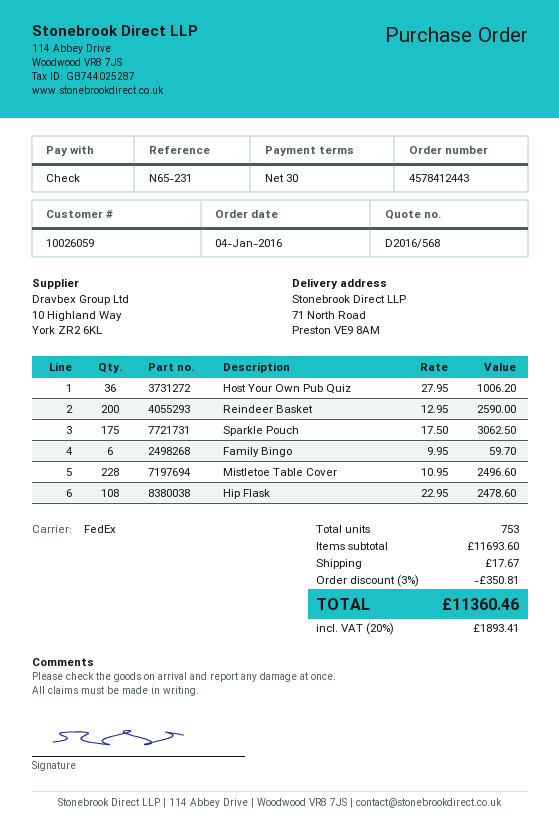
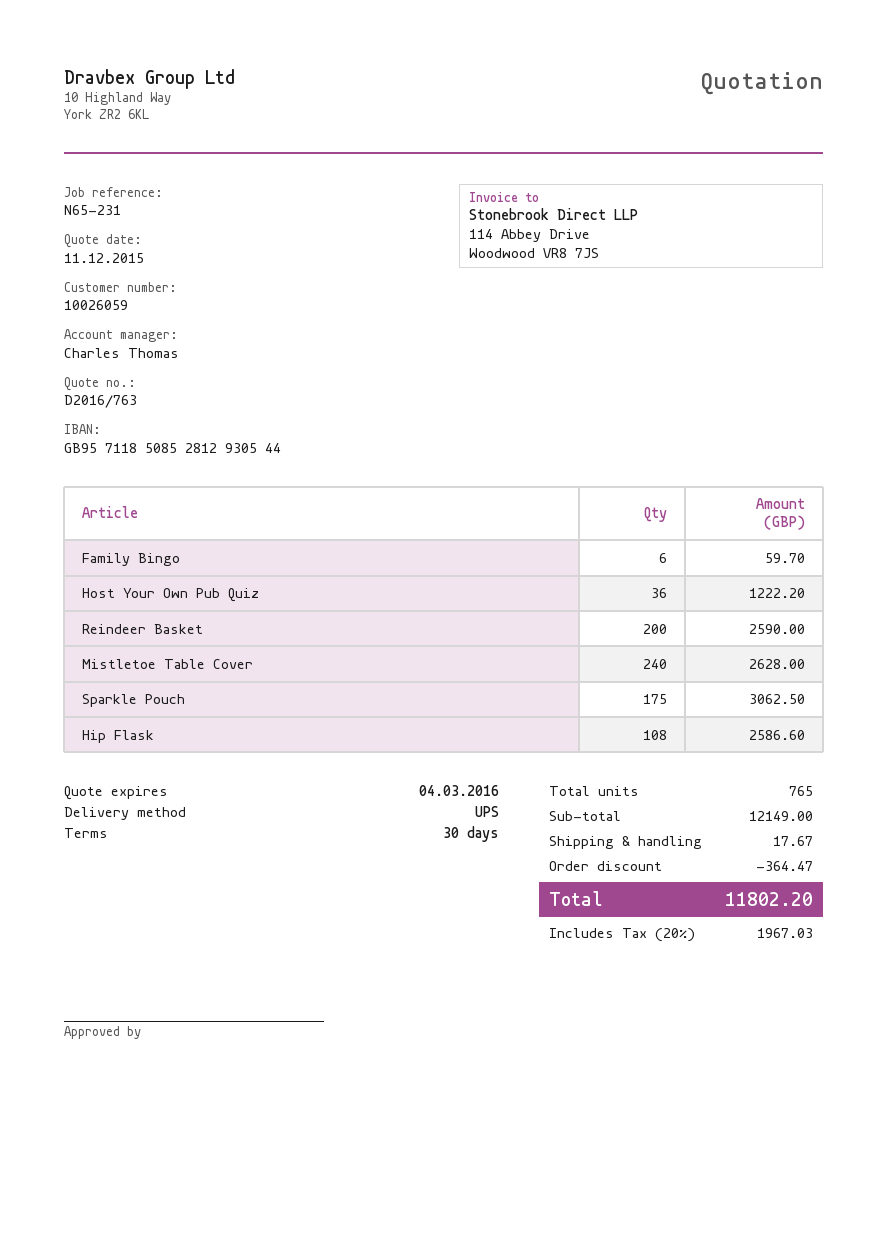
quote number: D2016/568 -> D2016/763
shipping method: FedEx -> UPS
Host Your Own Pub Quiz: 36 for 1006.20 -> 36 for 1222.20
Mistletoe Table Cover: 228 for 2496.60 -> 240 for 2628.00
Hip Flask: 108 for 2478.60 -> 108 for 2586.60
total quantity: 753 -> 765
subtotal: 11693.60 -> 12149.00
discount: 350.81 -> 364.47
tax: 20% = 1893.41 -> 20% = 1967.03
total: 11360.46 -> 11802.20

